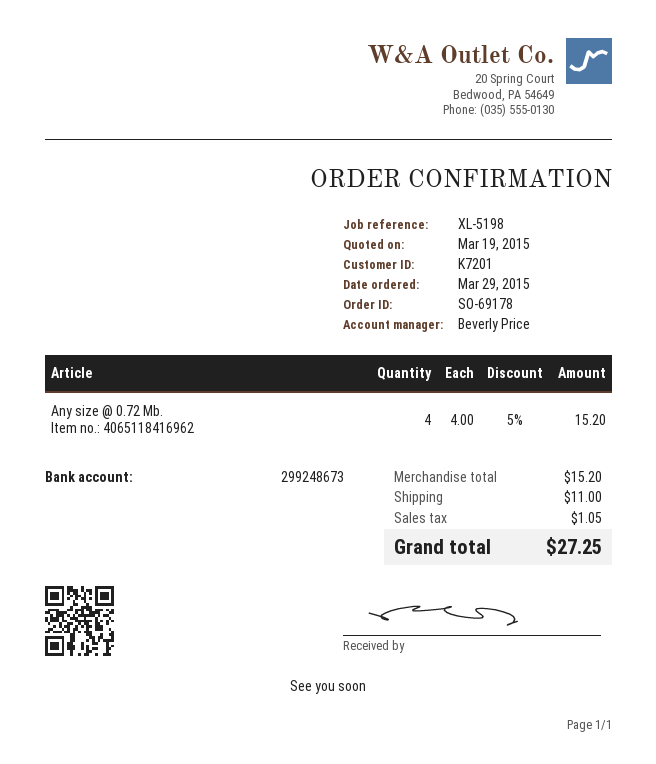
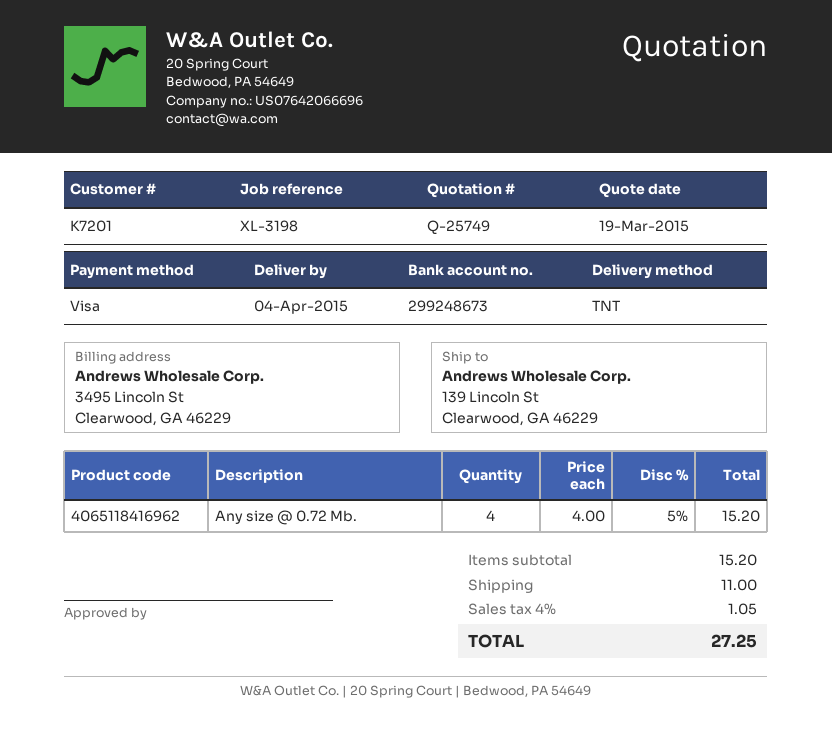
reference: XL-5198 -> XL-3198

